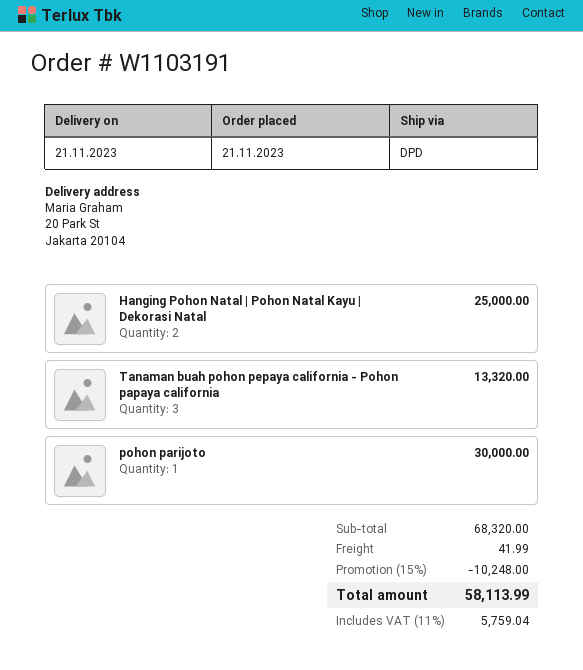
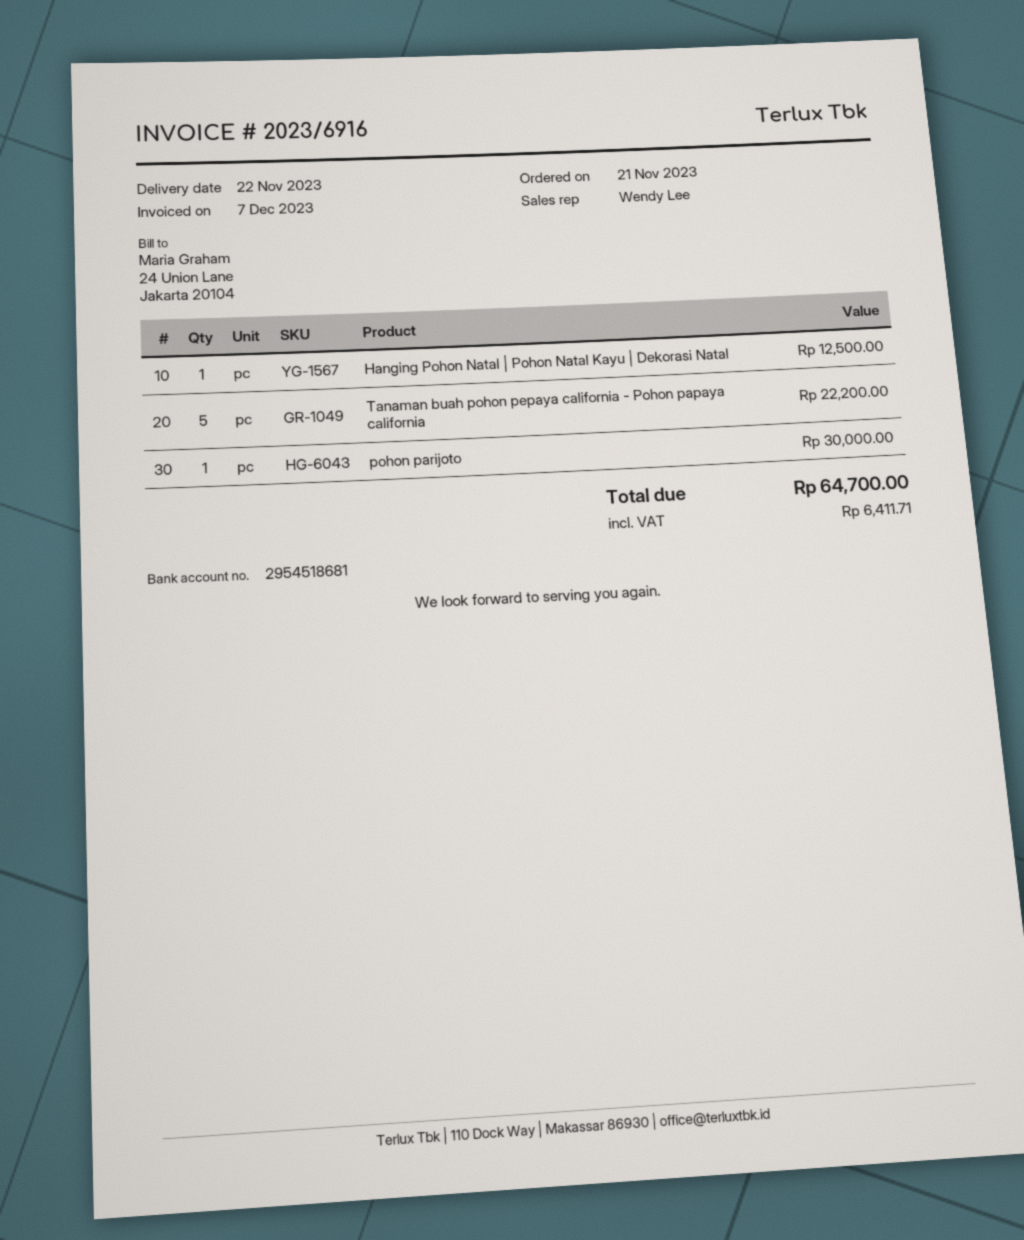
delivery date: 2023-11-21 -> 2023-11-22
Hanging Pohon Natal | Pohon Natal Kayu | Dekorasi Natal: 2 for 25000.00 -> 1 for 12500.00
Tanaman buah pohon pepaya california - Pohon papaya california: 3 for 13320.00 -> 5 for 22200.00
discount: 15% = 10248.00 -> none
shipping: 41.99 -> none
tax: 5759.04 -> 6411.71
total: 58113.99 -> 64700.00

